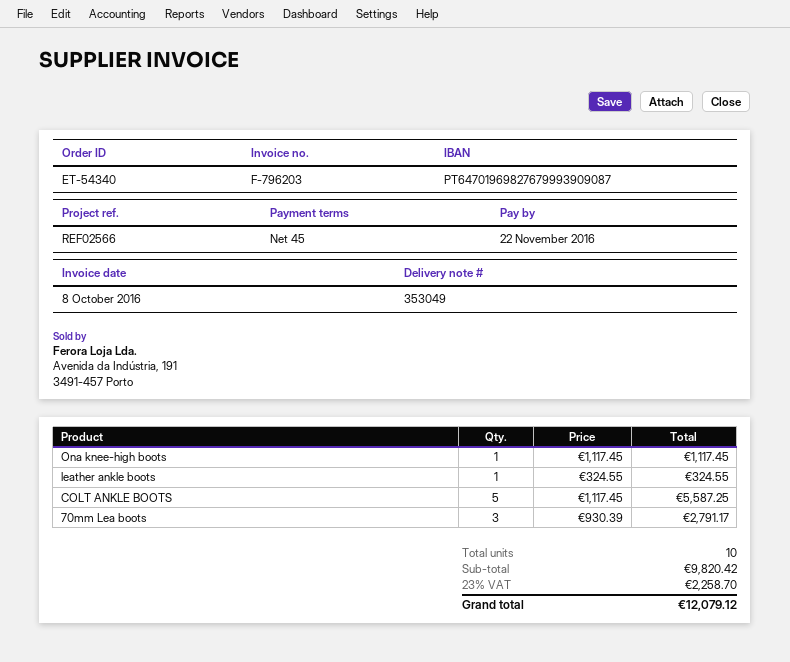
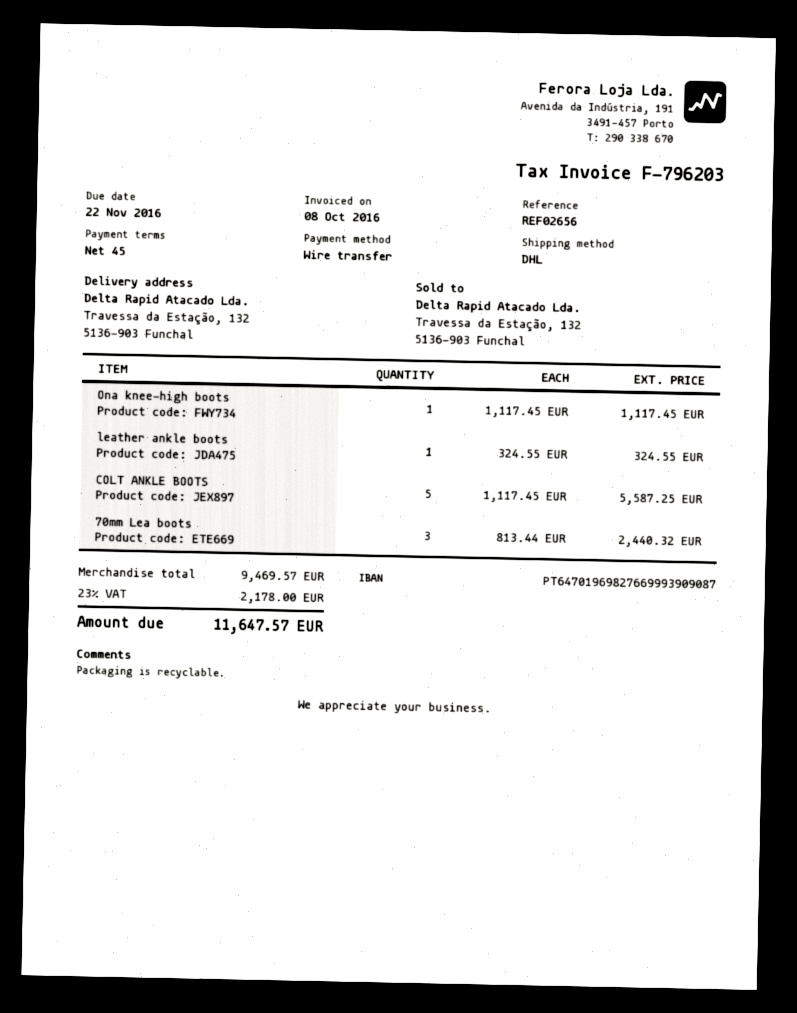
reference: REF02566 -> REF02656
bank account: PT64701969827679993909087 -> PT64701969827669993909087
70mm Lea boots: 3 x 930.39 = 2791.17 -> 3 x 813.44 = 2440.32
subtotal: 9820.42 -> 9469.57
tax: 23% = 2258.70 -> 23% = 2178.00
total: 12079.12 -> 11647.57

